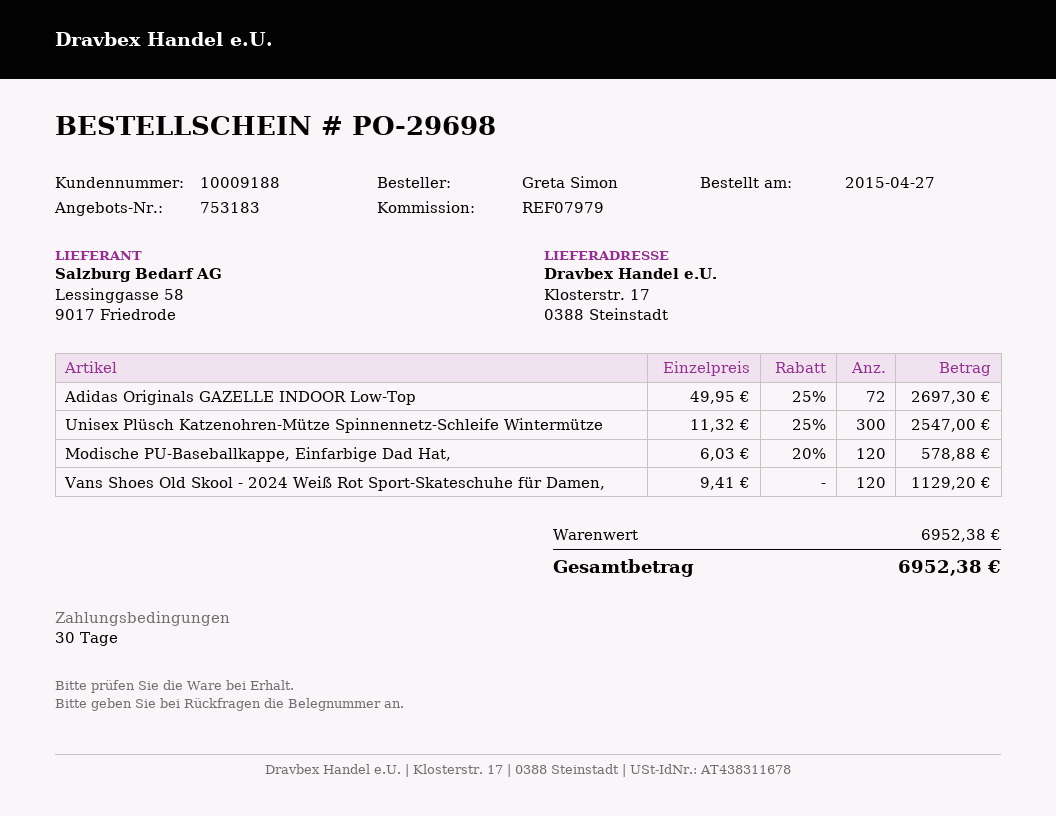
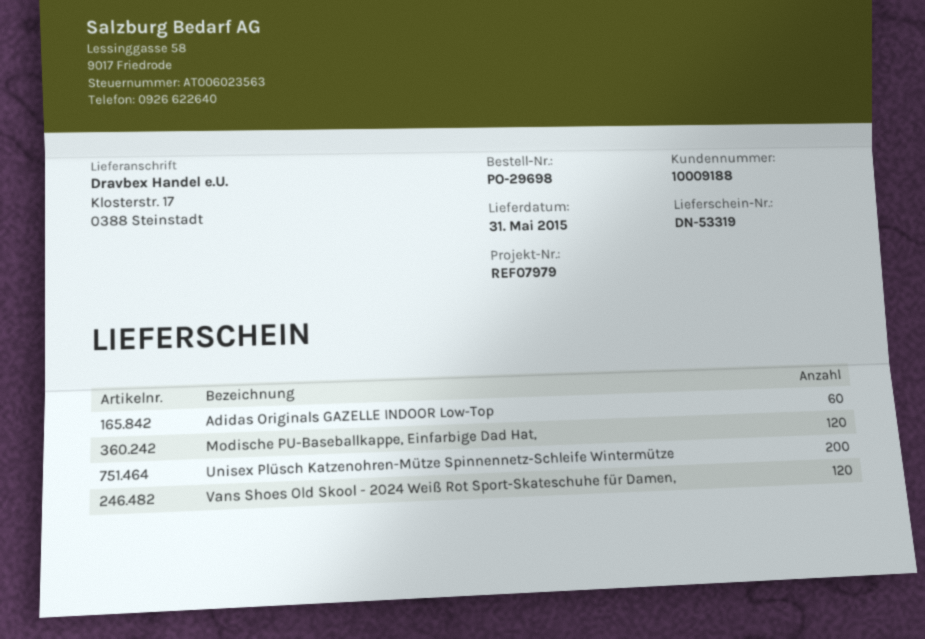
Adidas Originals GAZELLE INDOOR Low-Top: 72 -> 60
Unisex Plüsch Katzenohren-Mütze Spinnennetz-Schleife Wintermütze: 300 -> 200

